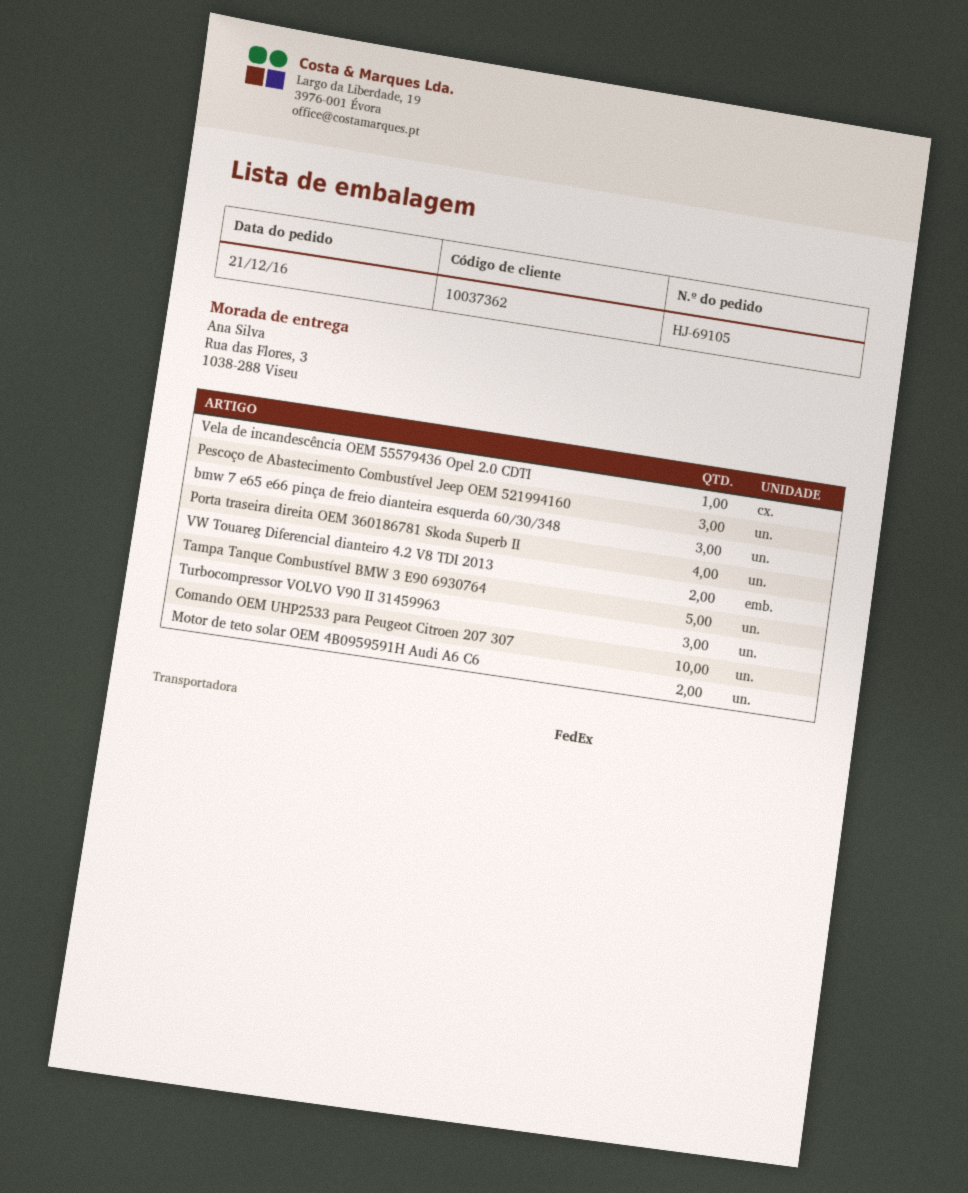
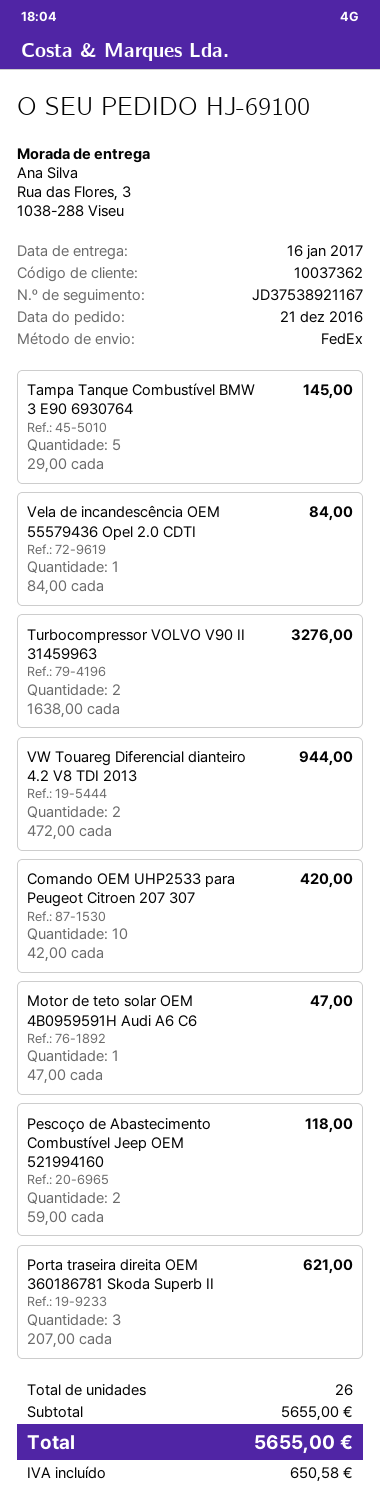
order number: HJ-69105 -> HJ-69100
Pescoço de Abastecimento Combustível Jeep OEM 521994160: 3 -> 2
bmw 7 e65 e66 pinça de freio dianteira esquerda 60/30/348: 3 -> none
Porta traseira direita OEM 360186781 Skoda Superb II: 4 -> 3
Turbocompressor VOLVO V90 II 31459963: 3 -> 2
Motor de teto solar OEM 4B0959591H Audi A6 C6: 2 -> 1

